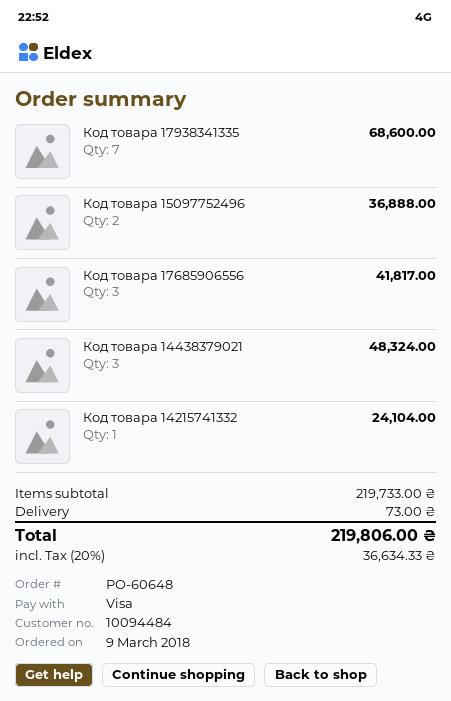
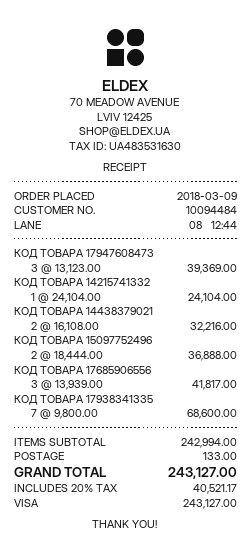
Код товара 14438379021: 3 for 48324.00 -> 2 for 32216.00
КОД ТОВАРА 17947608473: none -> 3 for 39369.00
subtotal: 219733.00 -> 242994.00
shipping: 73.00 -> 133.00
tax: 20% = 36634.33 -> 20% = 40521.17
total: 219806.00 -> 243127.00

